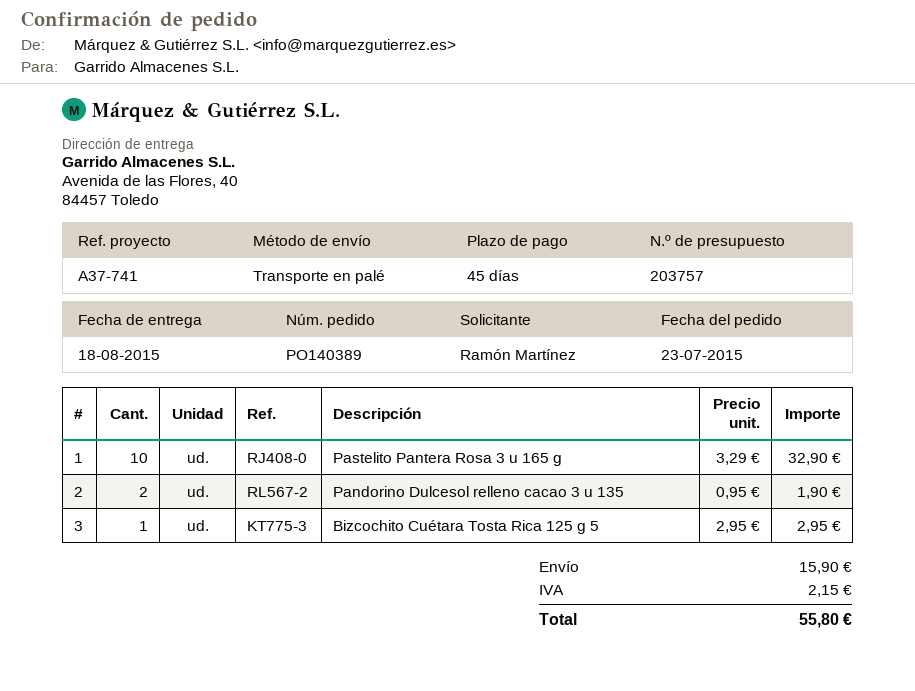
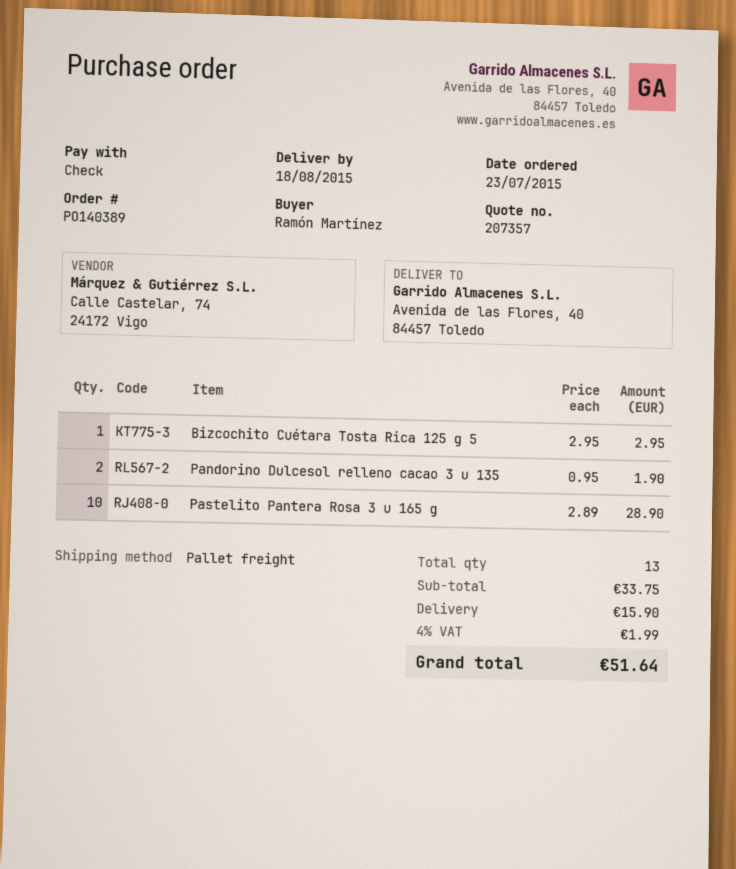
quote number: 203757 -> 207357
Pastelito Pantera Rosa 3 u 165 g: 10 x 3.29 = 32.90 -> 10 x 2.89 = 28.90
tax: 2.15 -> 1.99
total: 55.80 -> 51.64

